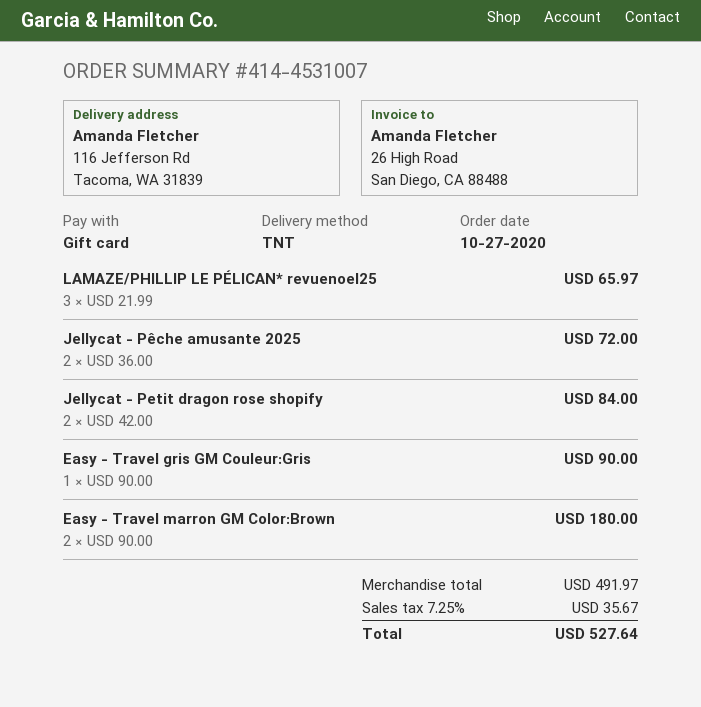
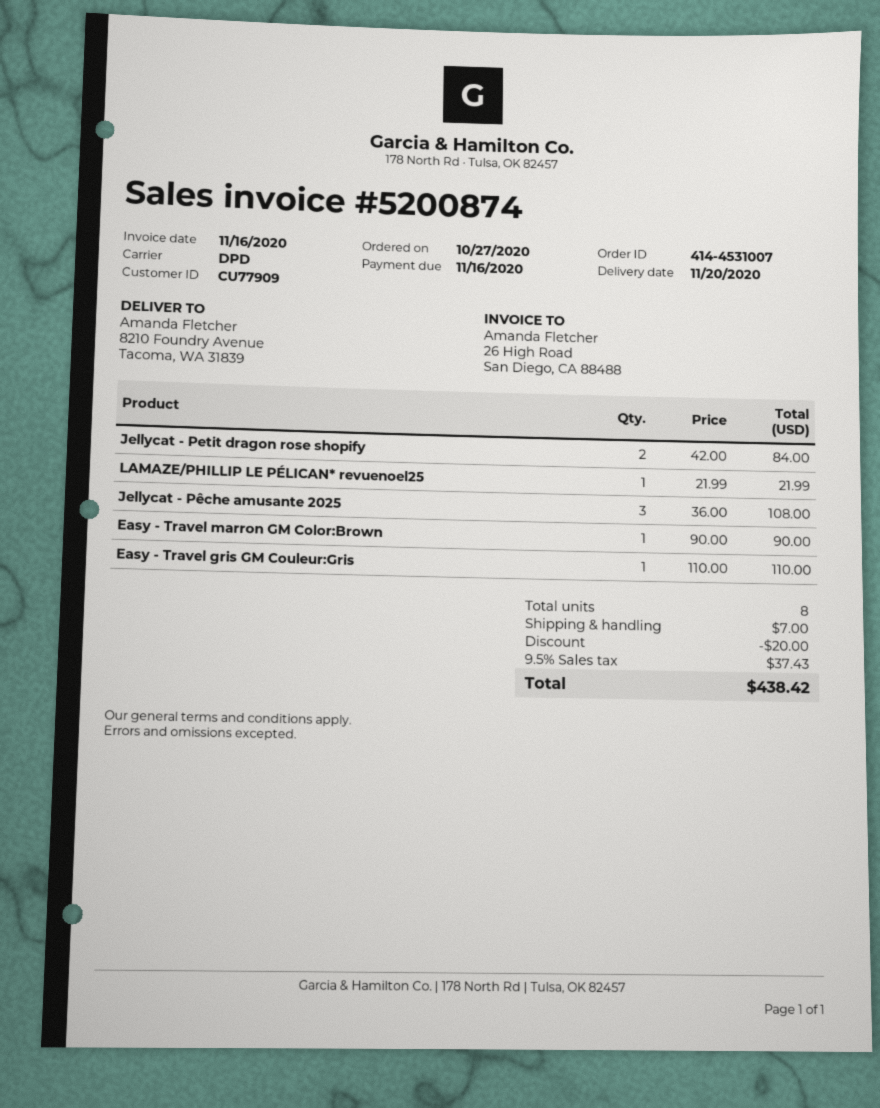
shipping method: TNT -> DPD
ship to: 116 Jefferson Rd, Tacoma, WA 31839 -> 8210 Foundry Avenue, Tacoma, WA 31839
LAMAZE/PHILLIP LE PÉLICAN* revuenoel25: 3 x 21.99 = 65.97 -> 1 x 21.99 = 21.99
Jellycat - Pêche amusante 2025: 2 x 36.00 = 72.00 -> 3 x 36.00 = 108.00
Easy - Travel gris GM Couleur:Gris: 1 x 90.00 = 90.00 -> 1 x 110.00 = 110.00
Easy - Travel marron GM Color:Brown: 2 x 90.00 = 180.00 -> 1 x 90.00 = 90.00
discount: none -> 20.00
shipping: none -> 7.00
tax: 7.25% = 35.67 -> 9.5% = 37.43
total: 527.64 -> 438.42

